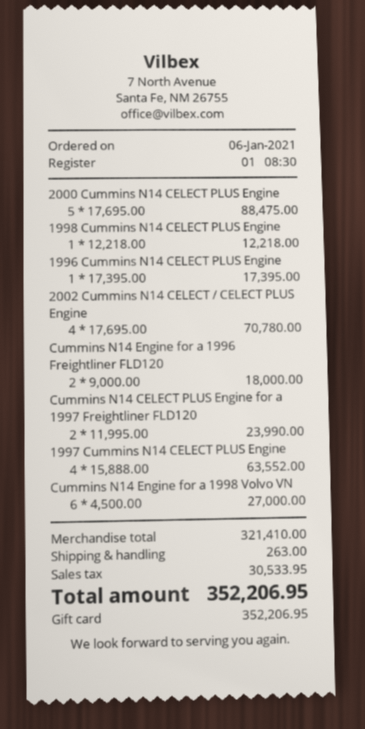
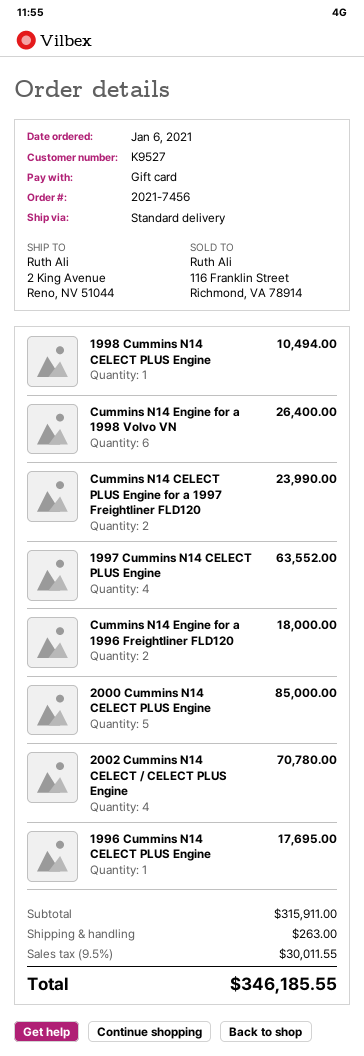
2000 Cummins N14 CELECT PLUS Engine: 5 for 88475.00 -> 5 for 85000.00
1998 Cummins N14 CELECT PLUS Engine: 1 for 12218.00 -> 1 for 10494.00
1996 Cummins N14 CELECT PLUS Engine: 1 for 17395.00 -> 1 for 17695.00
Cummins N14 Engine for a 1998 Volvo VN: 6 for 27000.00 -> 6 for 26400.00
subtotal: 321410.00 -> 315911.00
tax: 30533.95 -> 30011.55
total: 352206.95 -> 346185.55

